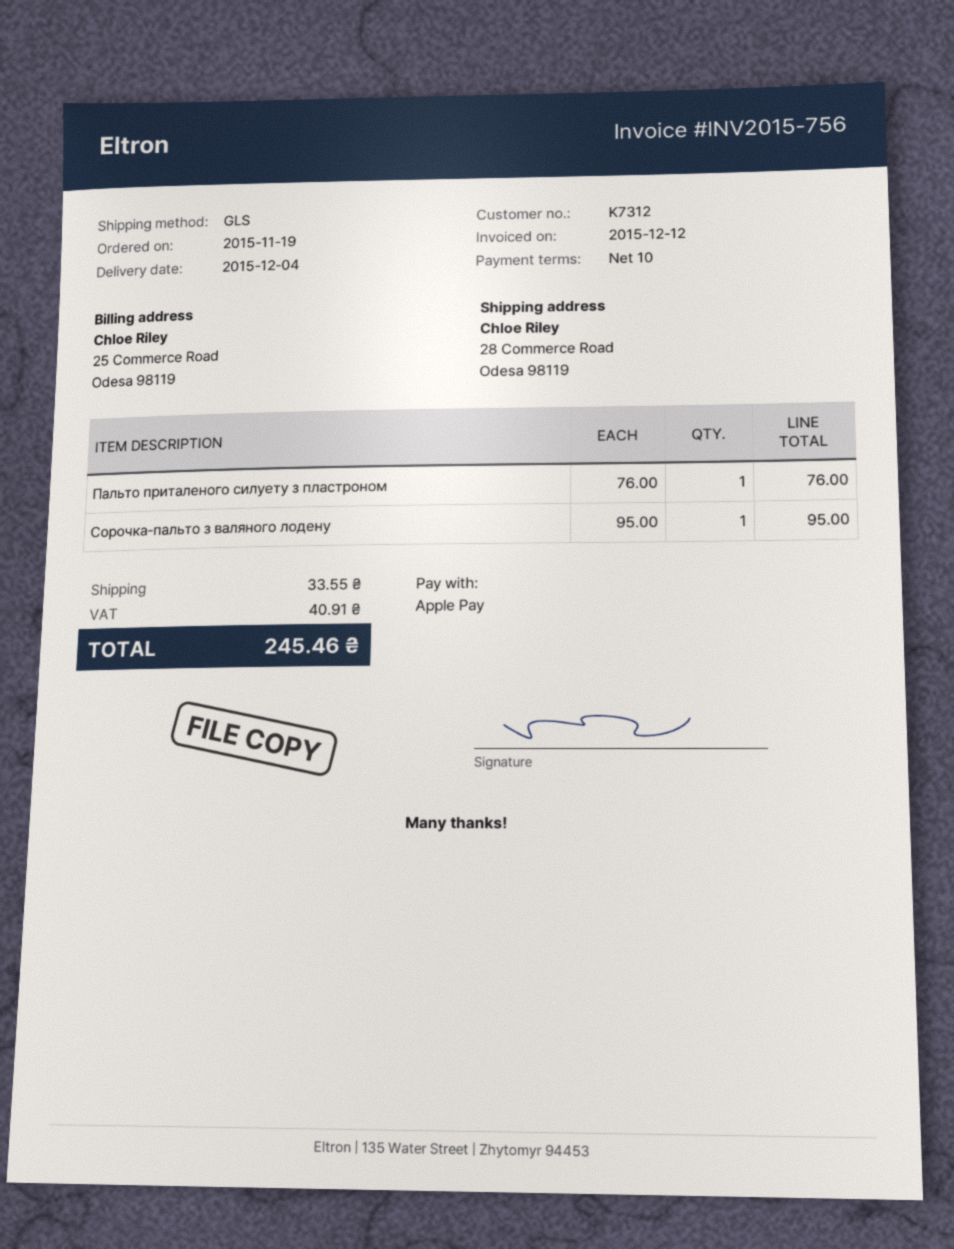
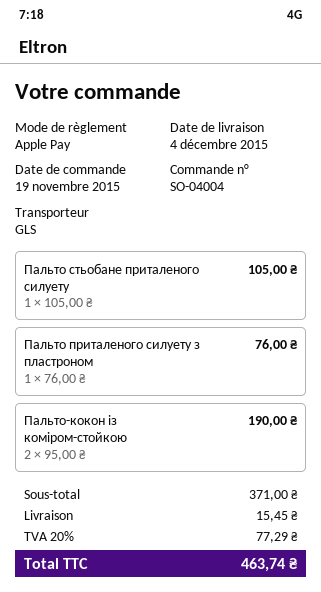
Сорочка-пальто з валяного лодену: 1 x 95.00 = 95.00 -> none
Пальто стьобане приталеного силуету: none -> 1 x 105.00 = 105.00
Пальто-кокон із коміром-стойкою: none -> 2 x 95.00 = 190.00
shipping: 33.55 -> 15.45
tax: 40.91 -> 77.29
total: 245.46 -> 463.74

